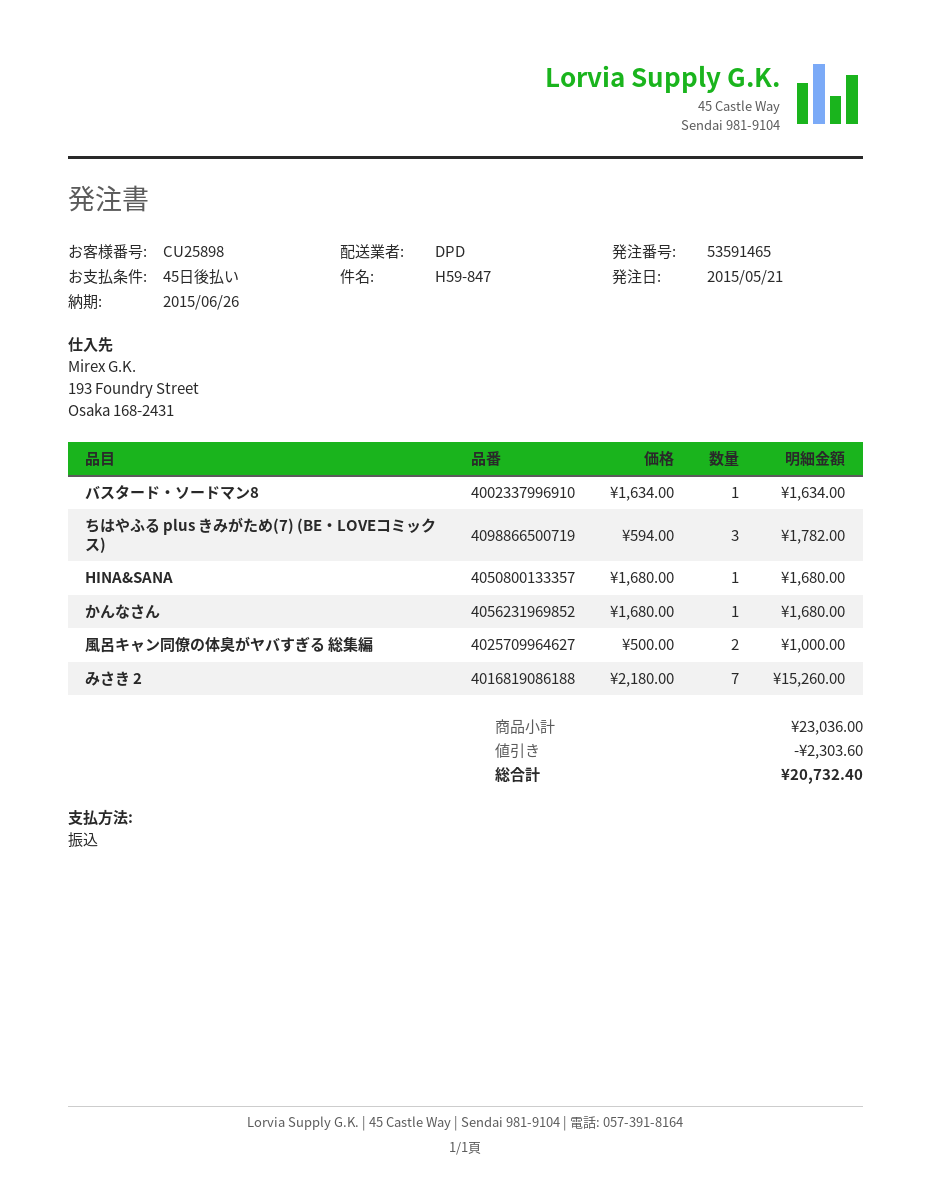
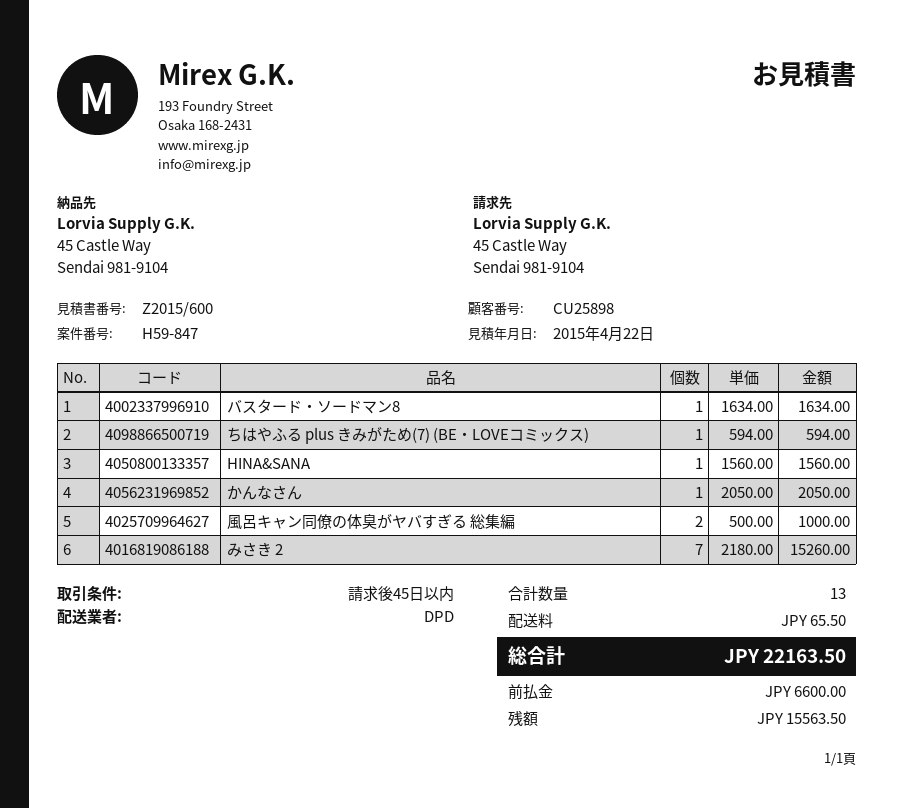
ちはやふる plus きみがため(7) (BE・LOVEコミックス): 3 x 594.00 = 1782.00 -> 1 x 594.00 = 594.00
HINA&SANA: 1 x 1680.00 = 1680.00 -> 1 x 1560.00 = 1560.00
かんなさん: 1 x 1680.00 = 1680.00 -> 1 x 2050.00 = 2050.00
discount: 2303.60 -> none
shipping: none -> 65.50
total: 20732.40 -> 22163.50

